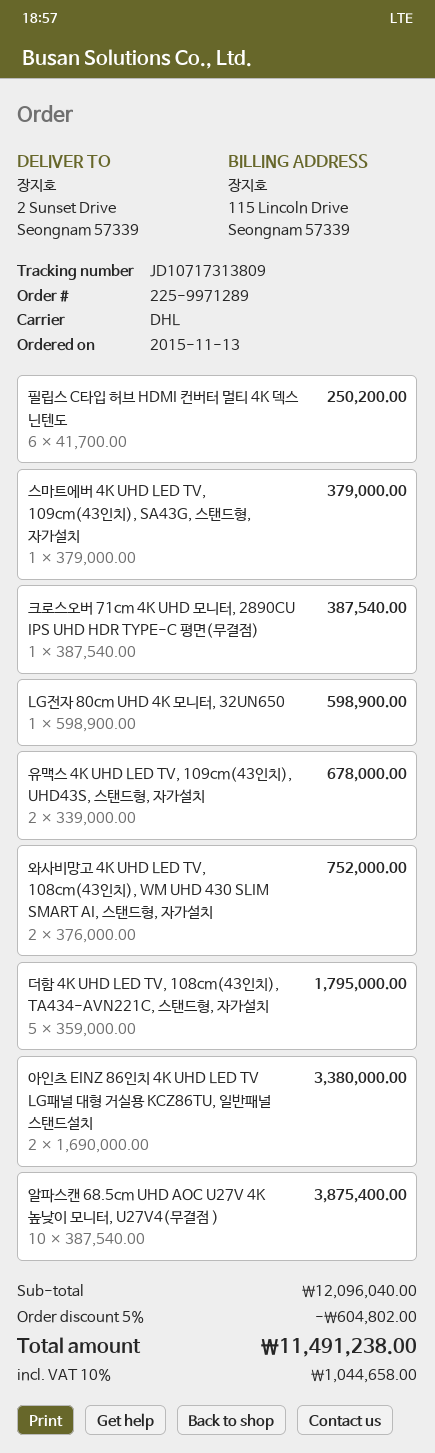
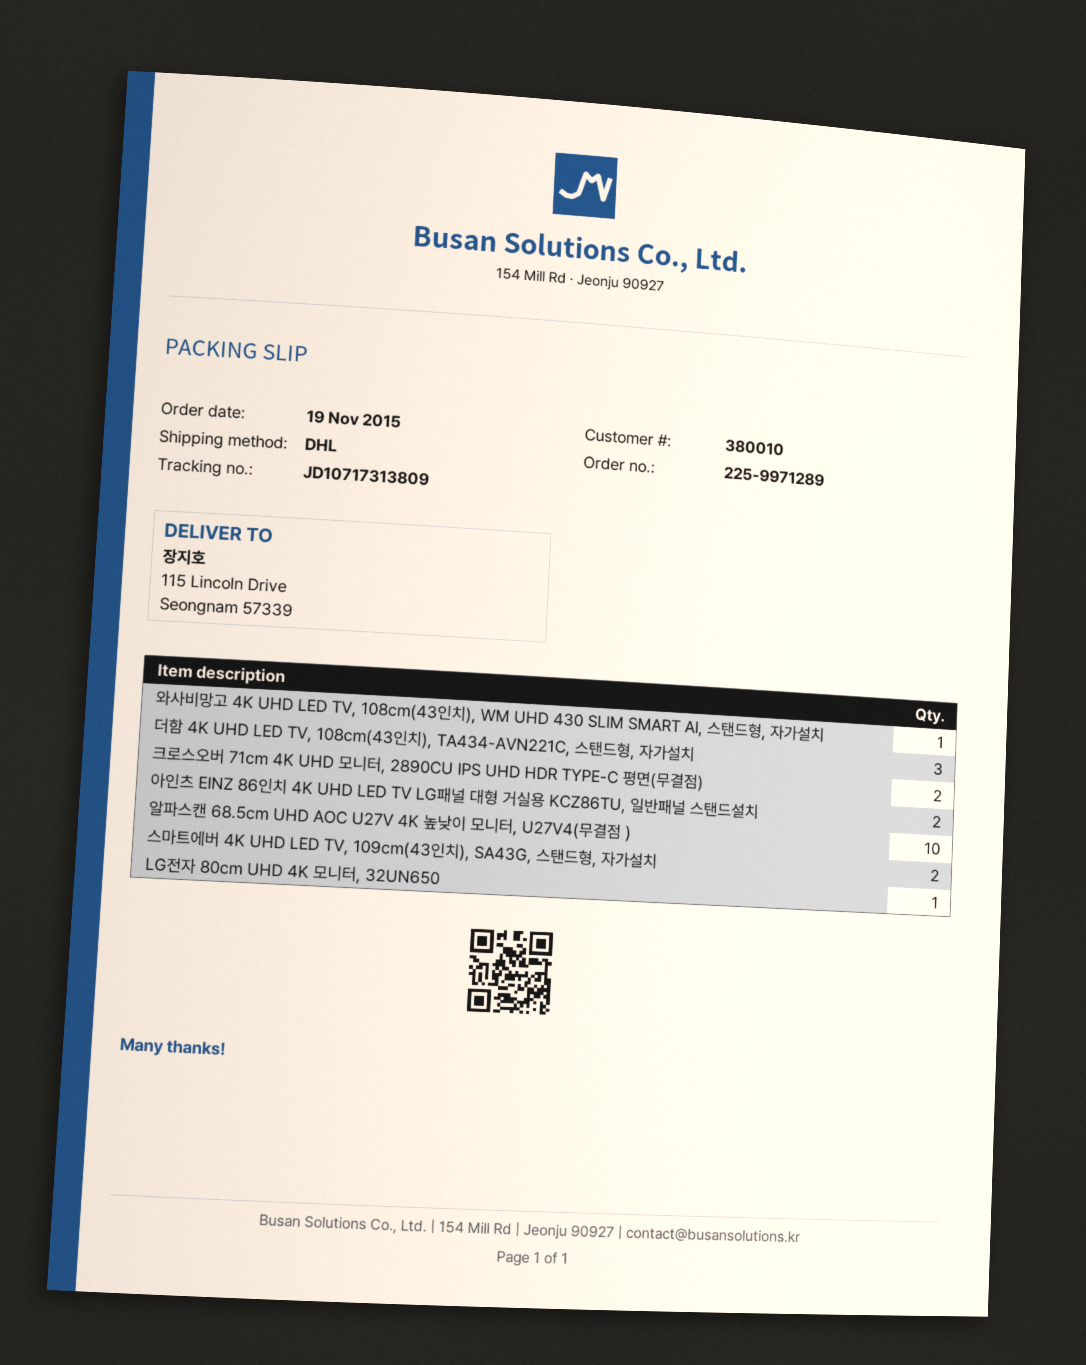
order date: 2015-11-13 -> 2015-11-19
ship to: 2 Sunset Drive, Seongnam 57339 -> 115 Lincoln Drive, Seongnam 57339
필립스 C타입 허브 HDMI 컨버터 멀티 4K 덱스 닌텐도: 6 -> none
스마트에버 4K UHD LED TV, 109cm(43인치), SA43G, 스탠드형, 자가설치: 1 -> 2
크로스오버 71cm 4K UHD 모니터, 2890CU IPS UHD HDR TYPE-C 평면(무결점): 1 -> 2
유맥스 4K UHD LED TV, 109cm(43인치), UHD43S, 스탠드형, 자가설치: 2 -> none
와사비망고 4K UHD LED TV, 108cm(43인치), WM UHD 430 SLIM SMART AI, 스탠드형, 자가설치: 2 -> 1
더함 4K UHD LED TV, 108cm(43인치), TA434-AVN221C, 스탠드형, 자가설치: 5 -> 3

